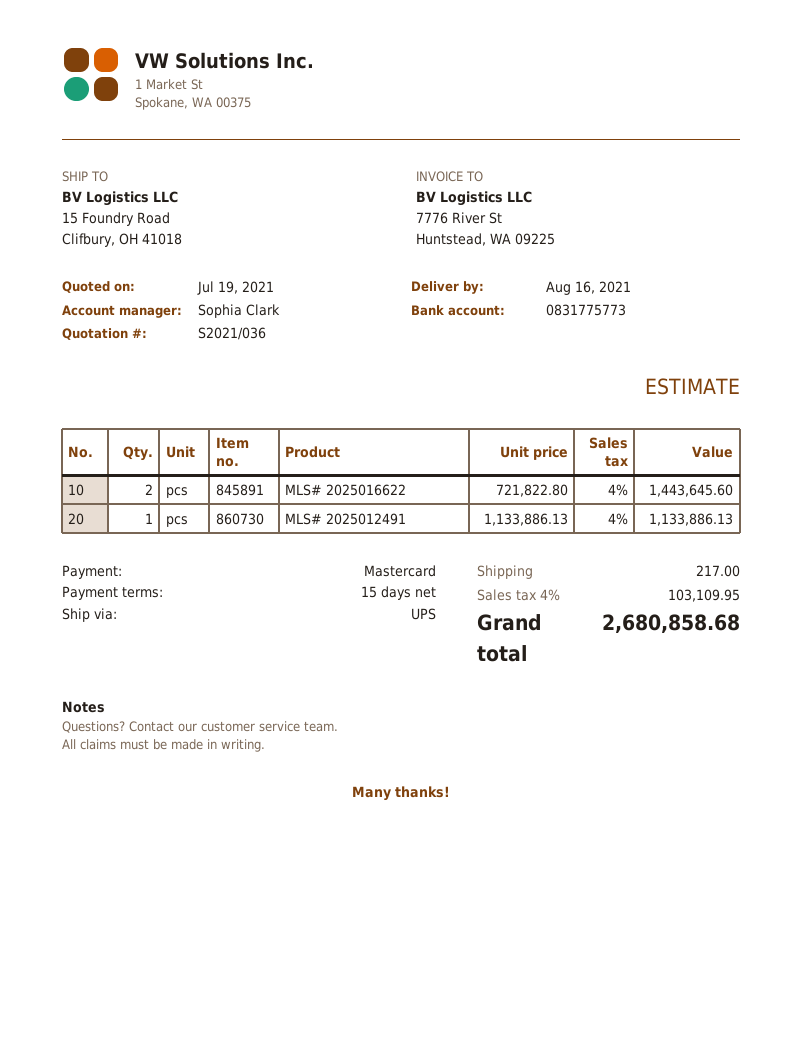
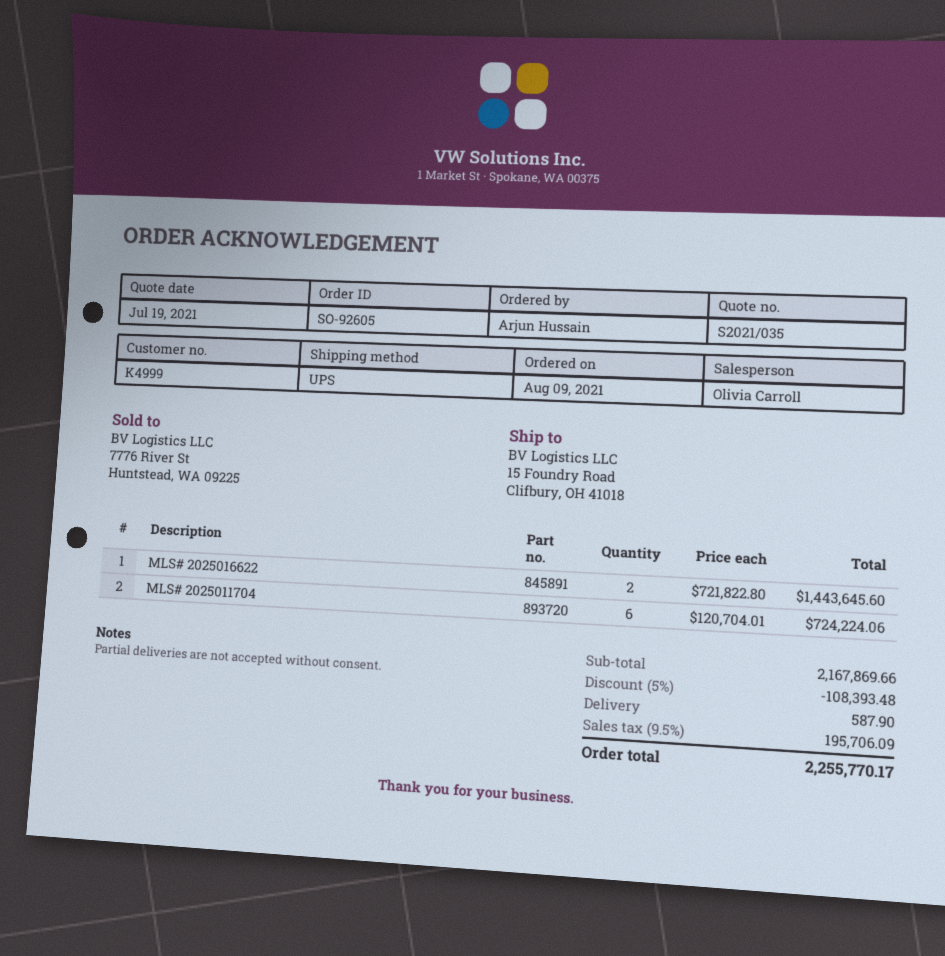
quote number: S2021/036 -> S2021/035
sales rep: Sophia Clark -> Olivia Carroll
MLS# 2025012491: 1 x 1133886.13 = 1133886.13 -> none
MLS# 2025011704: none -> 6 x 120704.01 = 724224.06
discount: none -> 5% = 108393.48
shipping: 217.00 -> 587.90
tax: 4% = 103109.95 -> 9.5% = 195706.09
total: 2680858.68 -> 2255770.17

